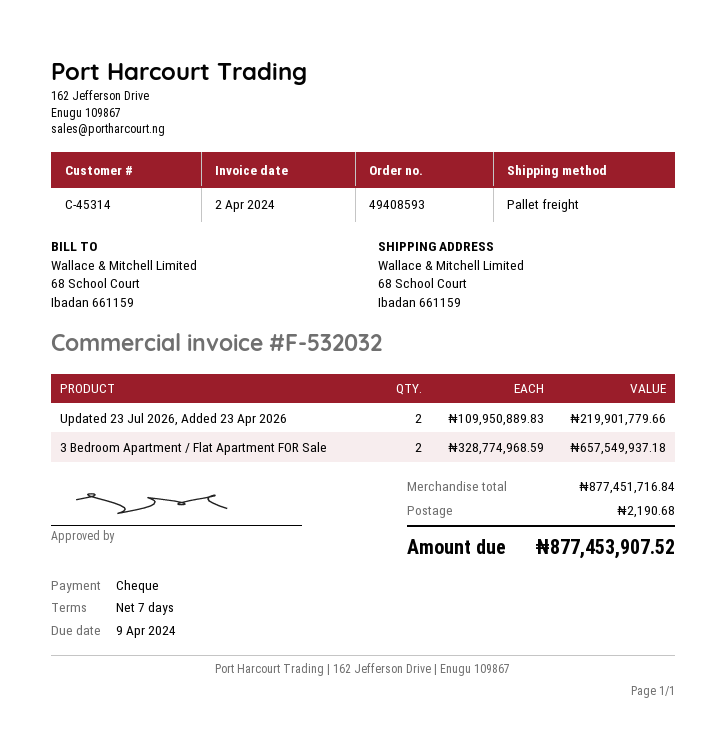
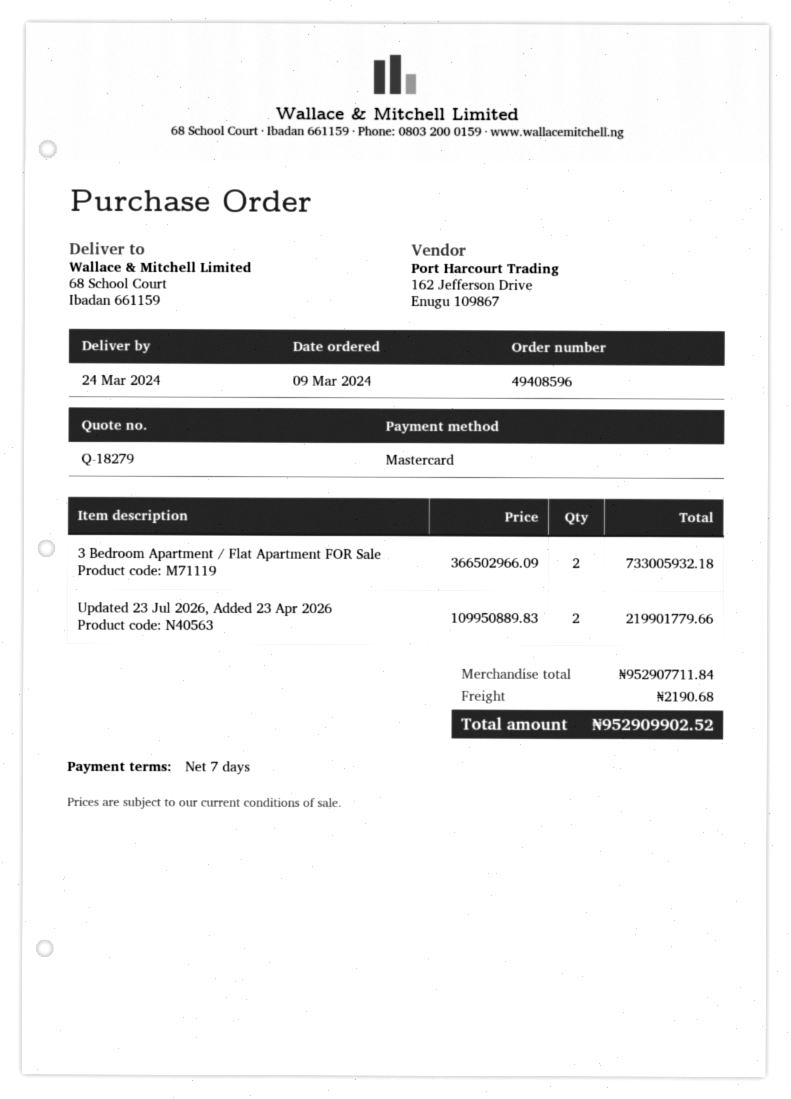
order number: 49408593 -> 49408596
payment method: cheque -> Mastercard
3 Bedroom Apartment / Flat Apartment FOR Sale: 2 x 328774968.59 = 657549937.18 -> 2 x 366502966.09 = 733005932.18
subtotal: 877451716.84 -> 952907711.84
total: 877453907.52 -> 952909902.52

